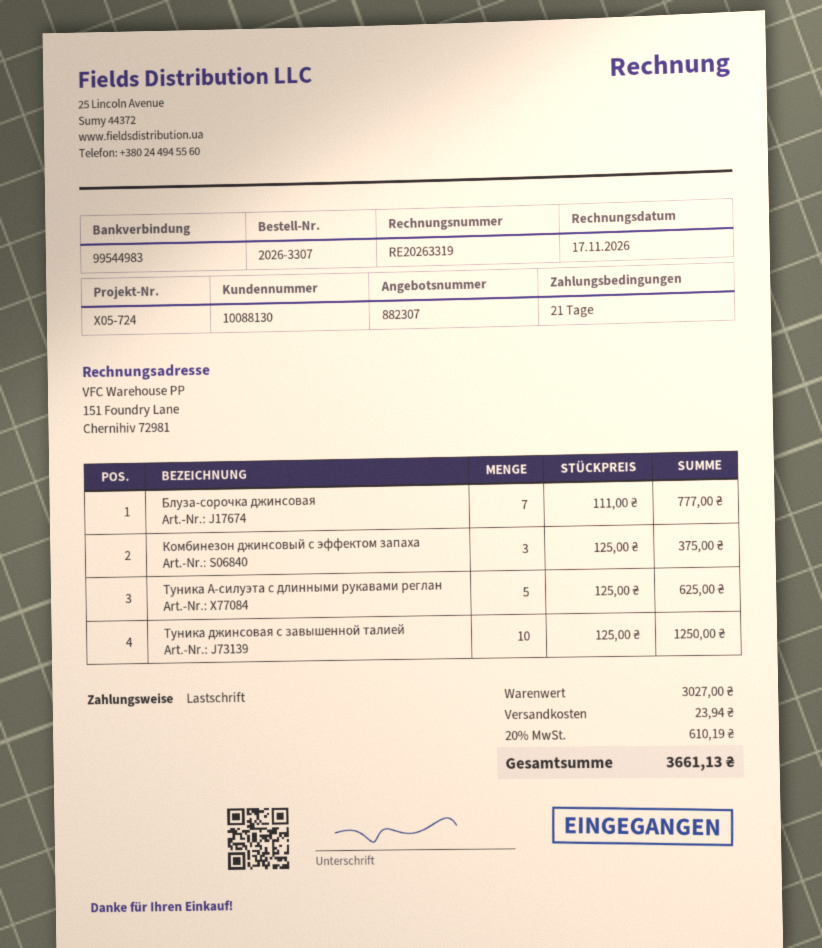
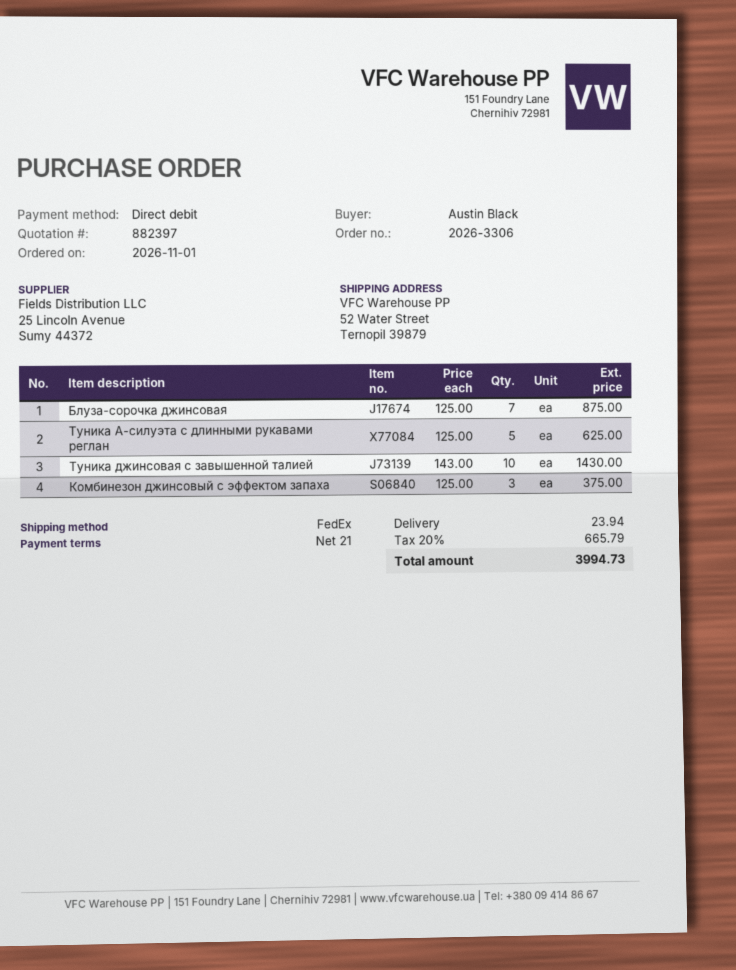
quote number: 882307 -> 882397
order number: 2026-3307 -> 2026-3306
Блуза-сорочка джинсовая: 7 x 111.00 = 777.00 -> 7 x 125.00 = 875.00
Туника джинсовая с завышенной талией: 10 x 125.00 = 1250.00 -> 10 x 143.00 = 1430.00
tax: 20% = 610.19 -> 20% = 665.79
total: 3661.13 -> 3994.73

